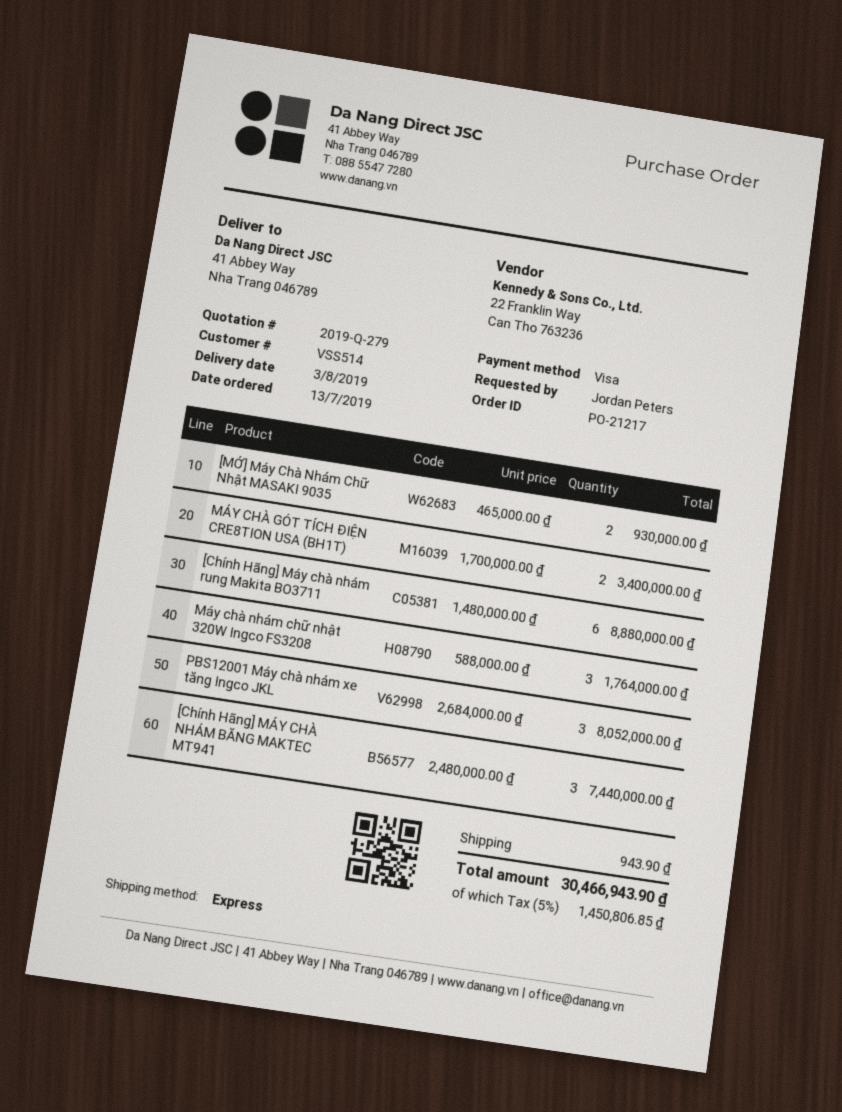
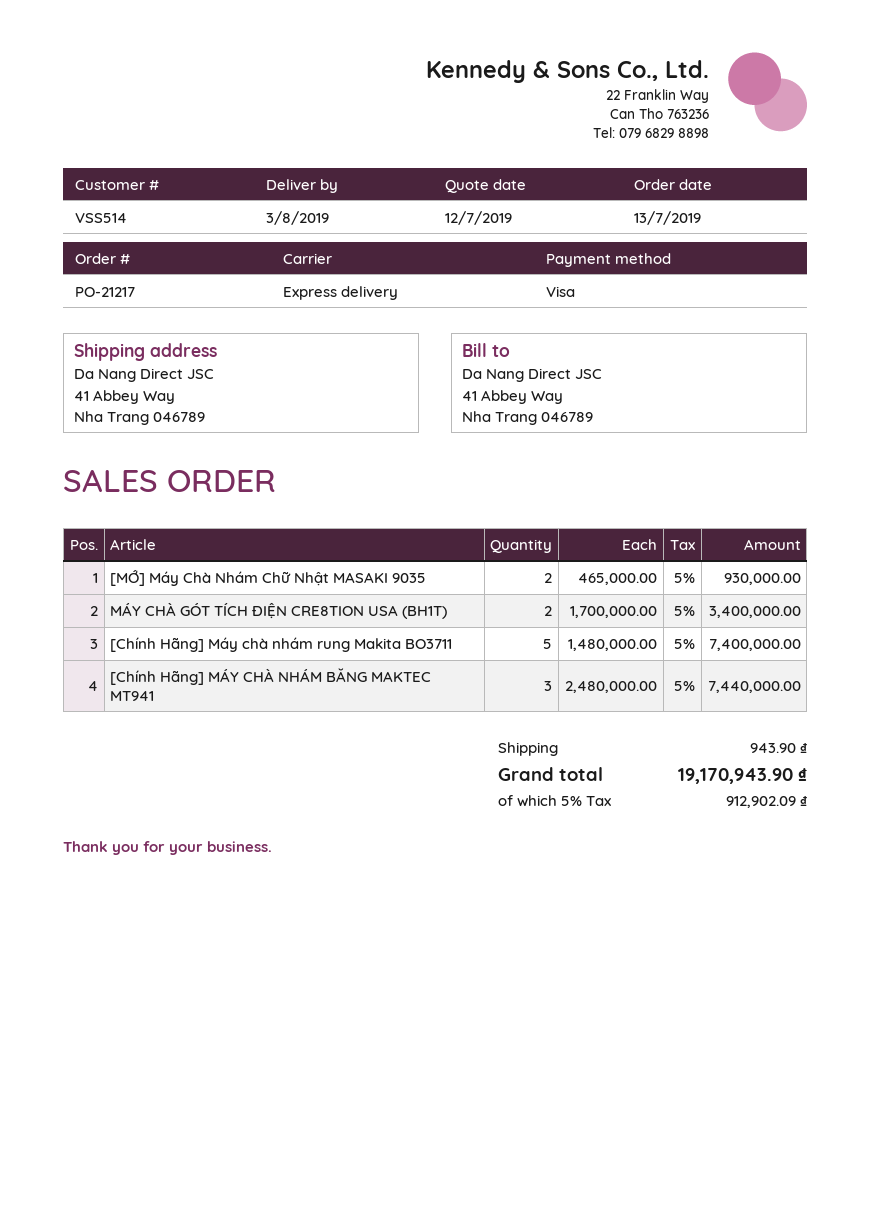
[Chính Hãng] Máy chà nhám rung Makita BO3711: 6 x 1480000.00 = 8880000.00 -> 5 x 1480000.00 = 7400000.00
Máy chà nhám chữ nhật 320W Ingco FS3208: 3 x 588000.00 = 1764000.00 -> none
PBS12001 Máy chà nhám xe tăng Ingco JKL: 3 x 2684000.00 = 8052000.00 -> none
tax: 5% = 1450806.85 -> 5% = 912902.09
total: 30466943.90 -> 19170943.90

